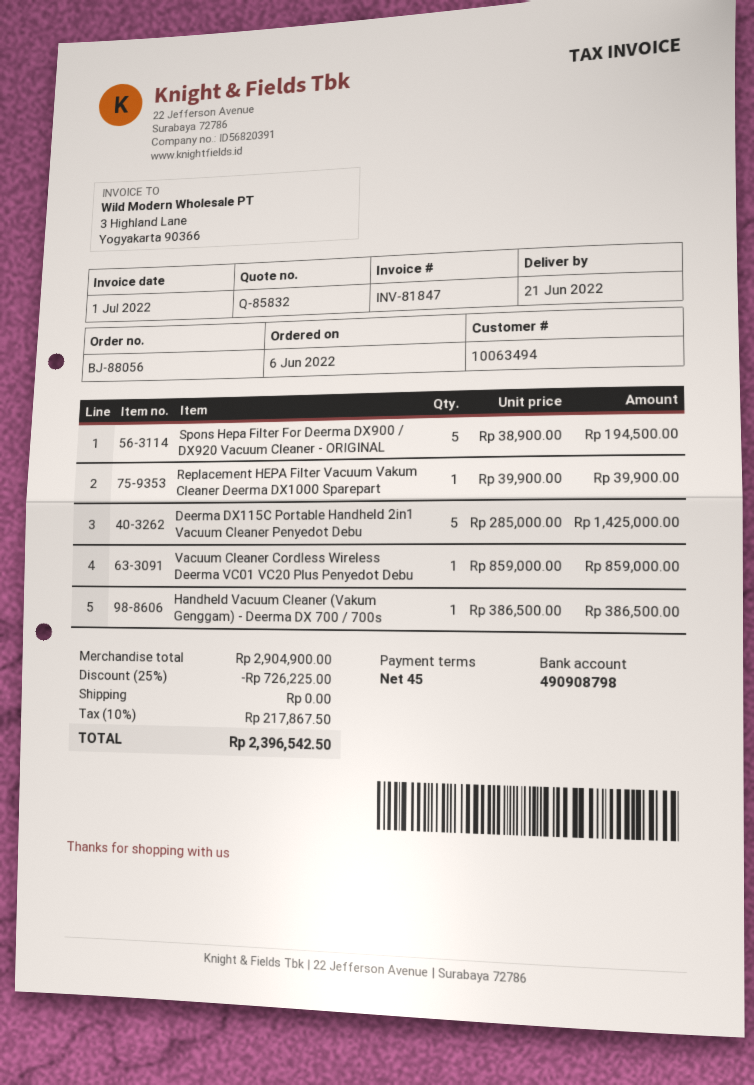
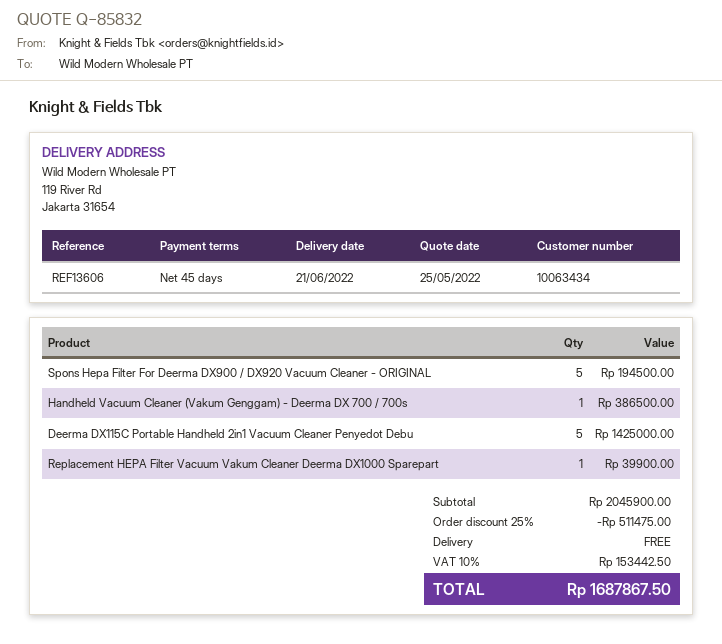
customer number: 10063494 -> 10063434
Vacuum Cleaner Cordless Wireless Deerma VC01 VC20 Plus Penyedot Debu: 1 for 859000.00 -> none
subtotal: 2904900.00 -> 2045900.00
discount: 25% = 726225.00 -> 25% = 511475.00
tax: 10% = 217867.50 -> 10% = 153442.50
total: 2396542.50 -> 1687867.50

